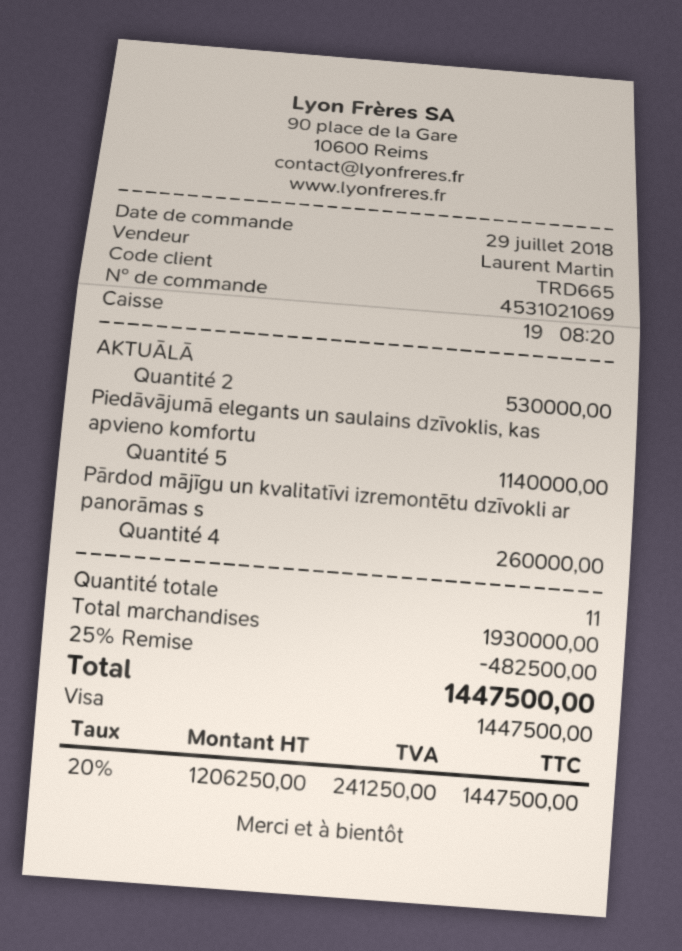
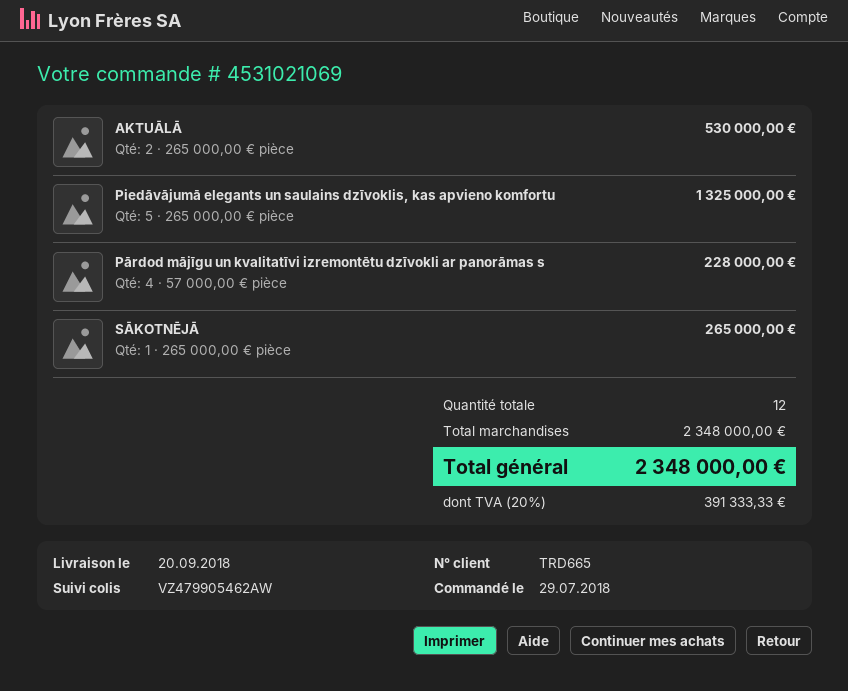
Piedāvājumā elegants un saulains dzīvoklis, kas apvieno komfortu: 5 for 1140000.00 -> 5 for 1325000.00
Pārdod mājīgu un kvalitatīvi izremontētu dzīvokli ar panorāmas s: 4 for 260000.00 -> 4 for 228000.00
SĀKOTNĒJĀ: none -> 1 for 265000.00
total quantity: 11 -> 12
subtotal: 1930000.00 -> 2348000.00
discount: 25% = 482500.00 -> none
tax: 20% = 241250.00 -> 20% = 391333.33
total: 1447500.00 -> 2348000.00

